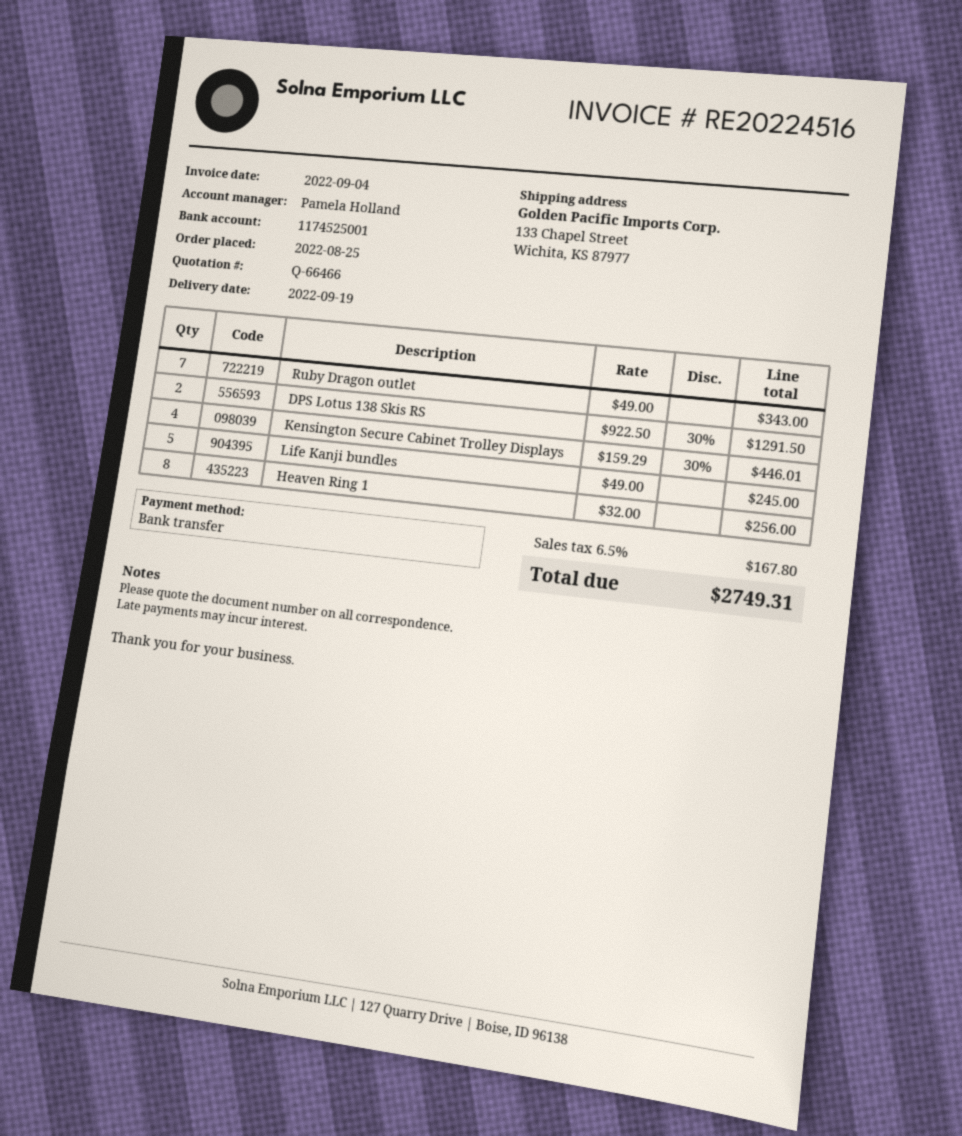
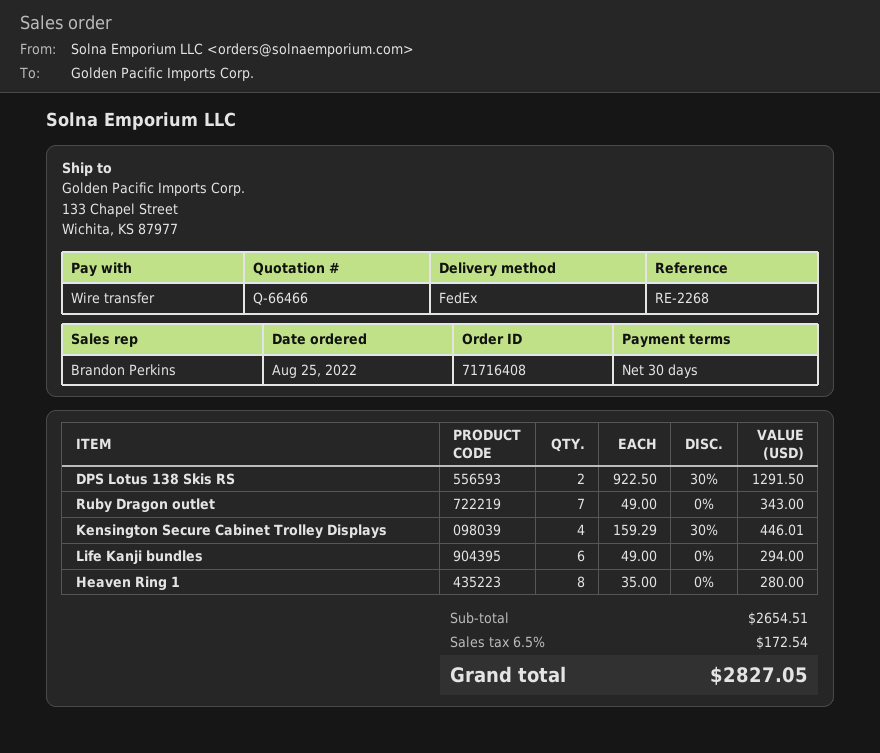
sales rep: Pamela Holland -> Brandon Perkins
Life Kanji bundles: 5 x 49.00 = 245.00 -> 6 x 49.00 = 294.00
Heaven Ring 1: 8 x 32.00 = 256.00 -> 8 x 35.00 = 280.00
tax: 6.5% = 167.80 -> 6.5% = 172.54
total: 2749.31 -> 2827.05

